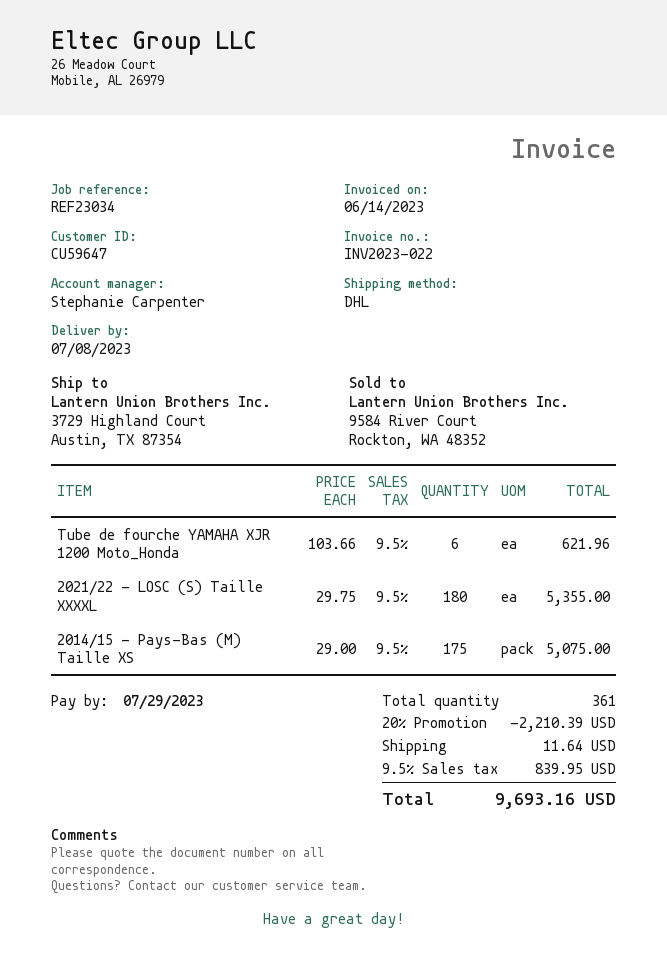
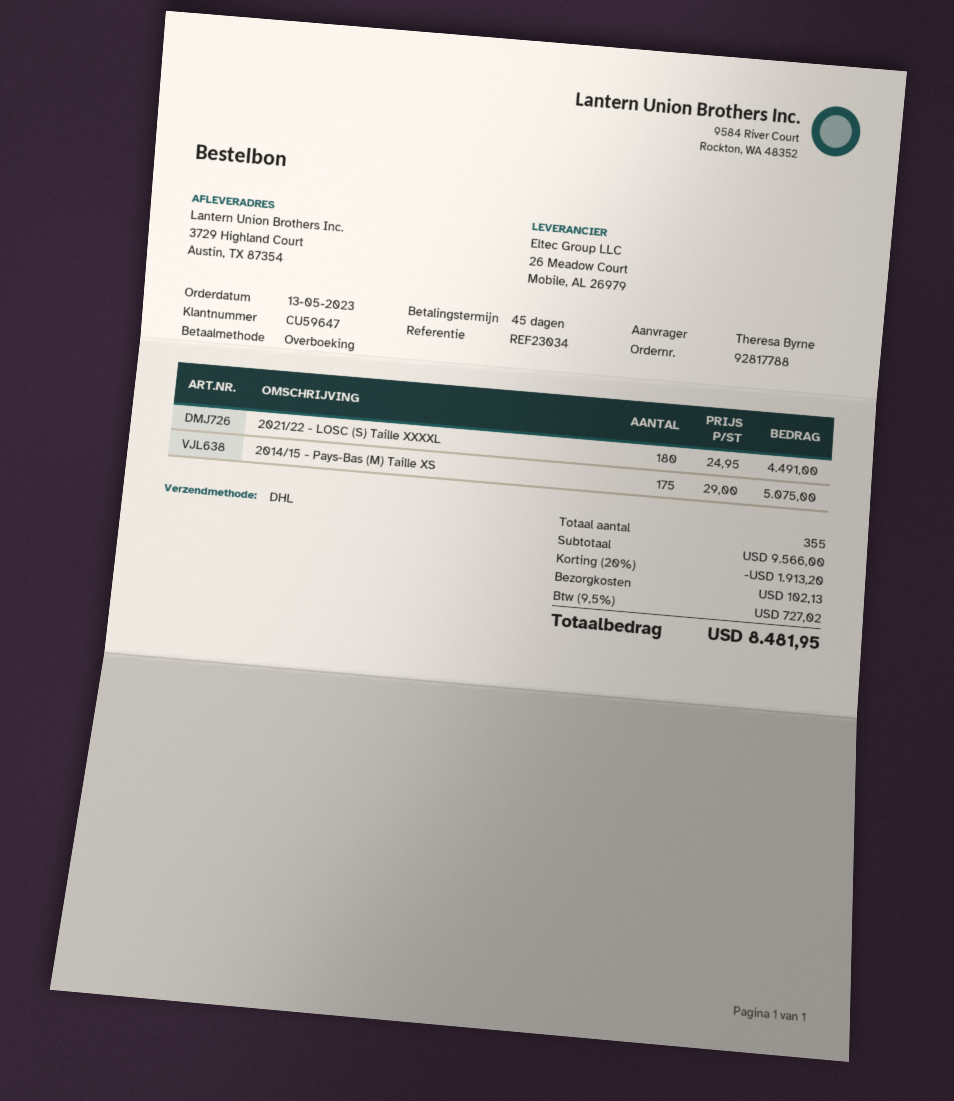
Tube de fourche YAMAHA XJR 1200 Moto_Honda: 6 x 103.66 = 621.96 -> none
2021/22 - LOSC (S) Taille XXXXL: 180 x 29.75 = 5355.00 -> 180 x 24.95 = 4491.00
total quantity: 361 -> 355
discount: 20% = 2210.39 -> 20% = 1913.20
shipping: 11.64 -> 102.13
tax: 9.5% = 839.95 -> 9.5% = 727.02
total: 9693.16 -> 8481.95

